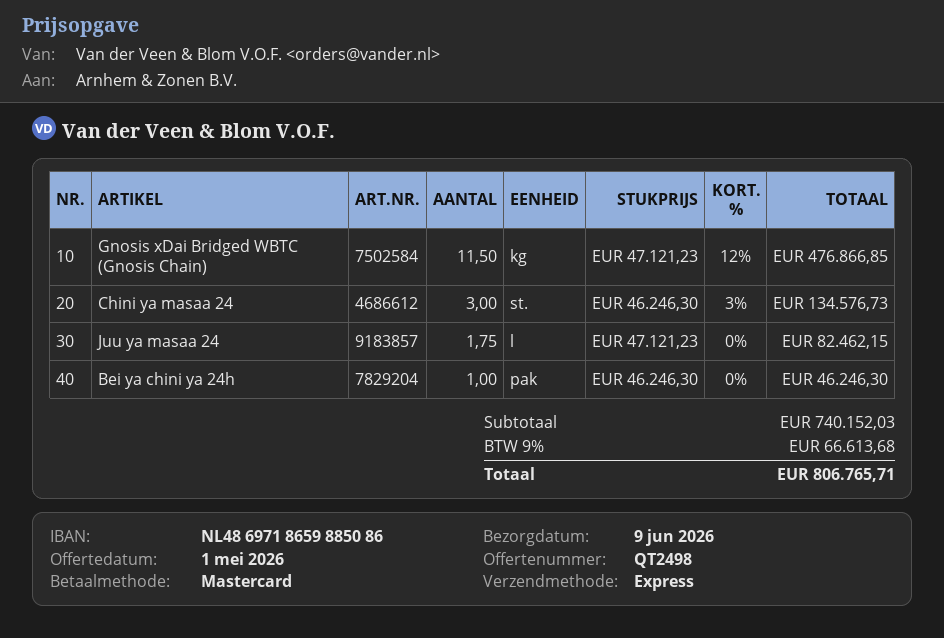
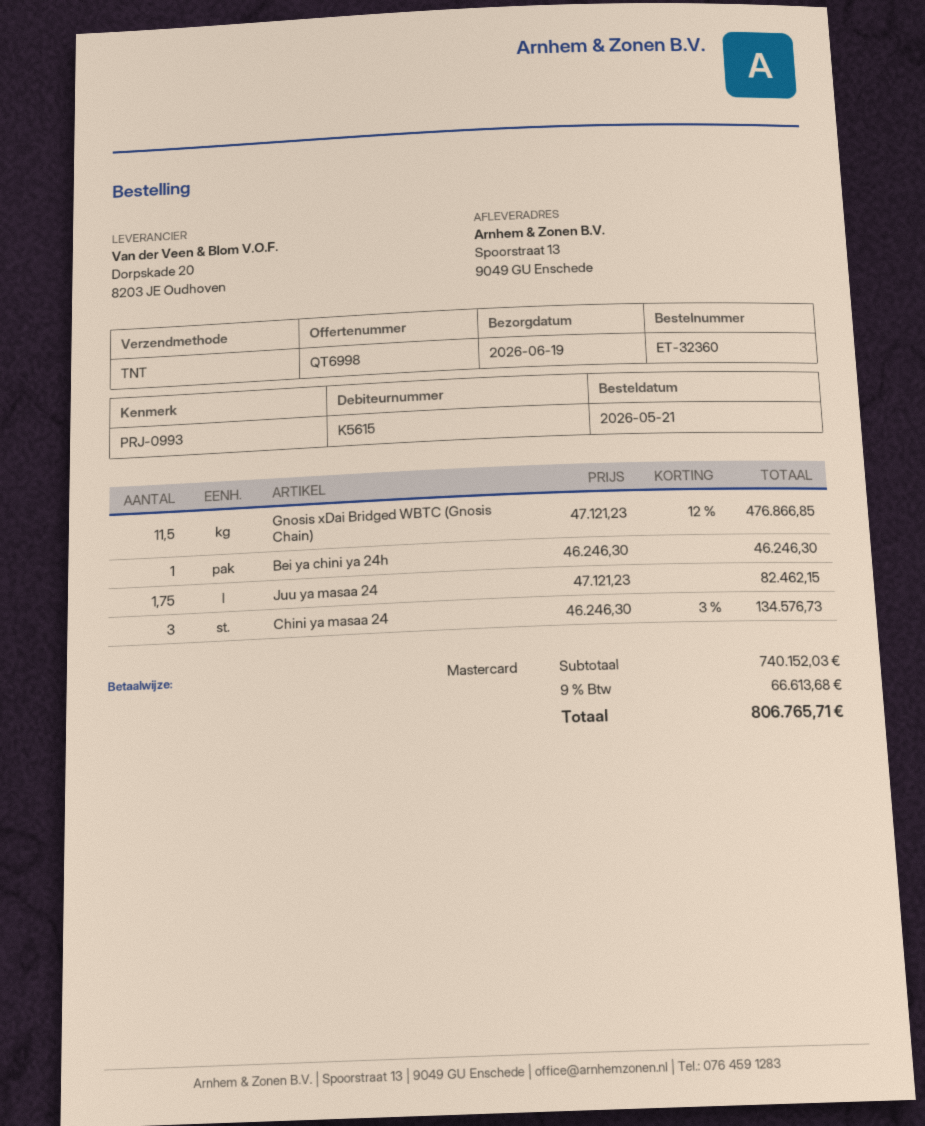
quote number: QT2498 -> QT6998
delivery date: 2026-06-09 -> 2026-06-19
shipping method: express -> TNT

